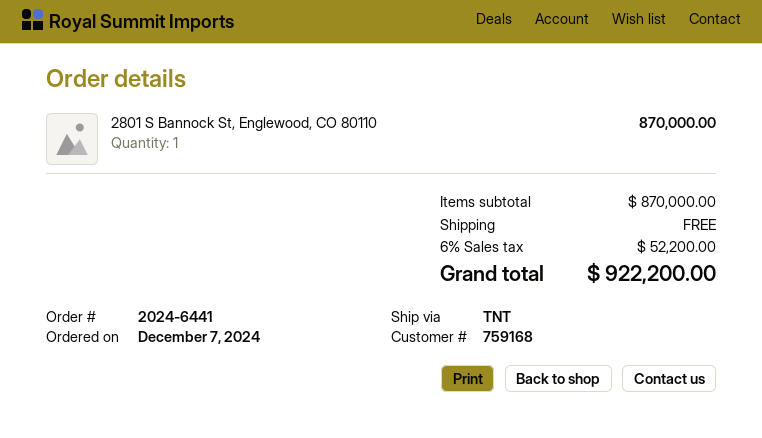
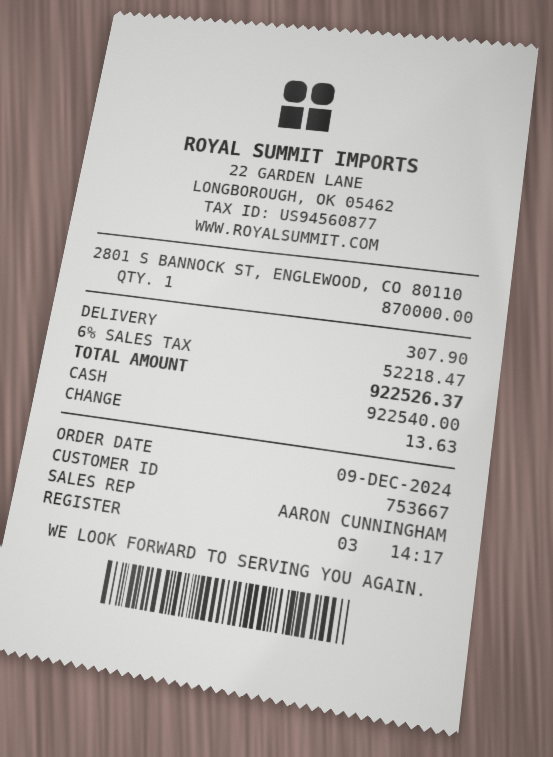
order date: 2024-12-07 -> 2024-12-09
customer number: 759168 -> 753667
shipping: 0.00 -> 307.90
tax: 6% = 52200.00 -> 6% = 52218.47
total: 922200.00 -> 922526.37

